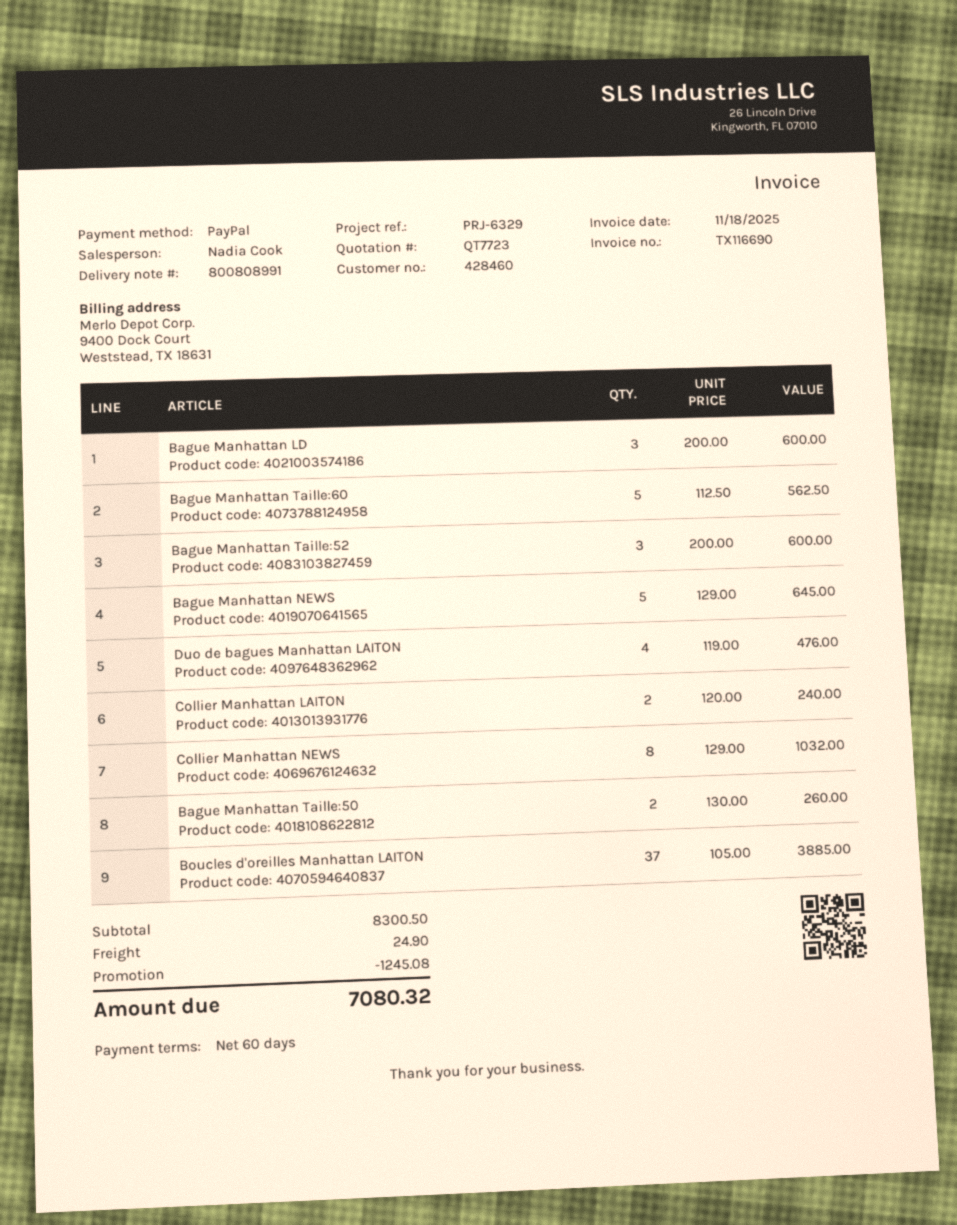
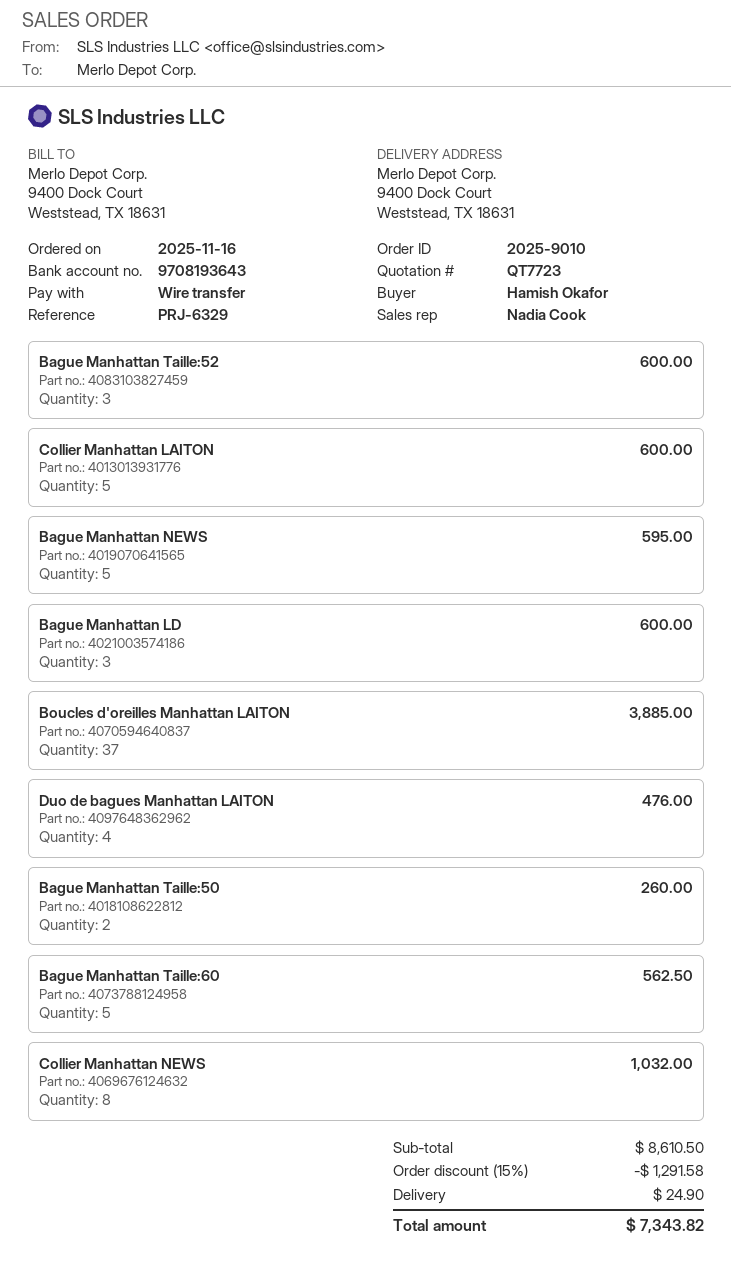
payment method: PayPal -> bank transfer
Bague Manhattan NEWS: 5 for 645.00 -> 5 for 595.00
Collier Manhattan LAITON: 2 for 240.00 -> 5 for 600.00
subtotal: 8300.50 -> 8610.50
discount: 1245.08 -> 1291.58
total: 7080.32 -> 7343.82

